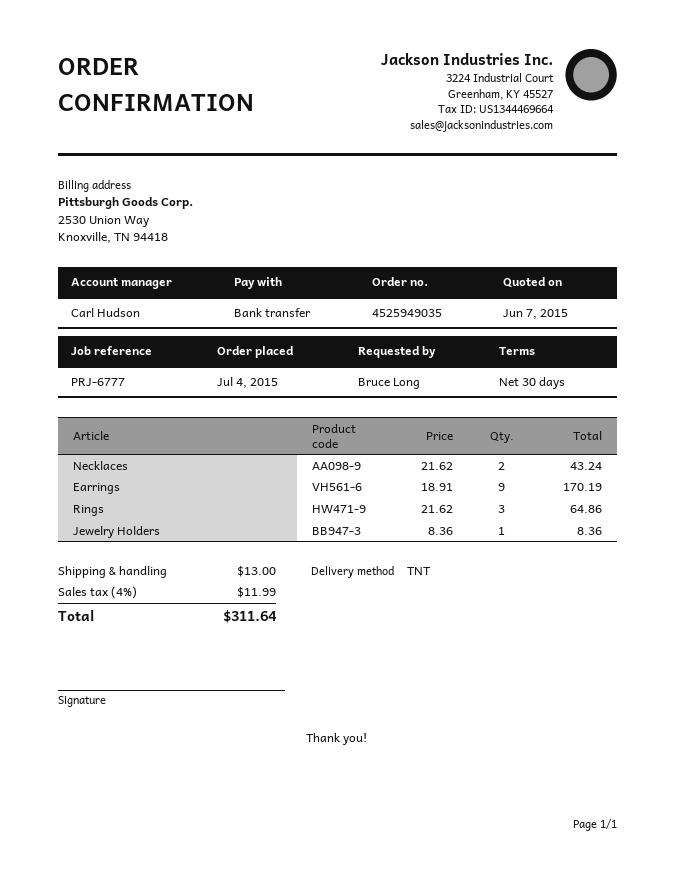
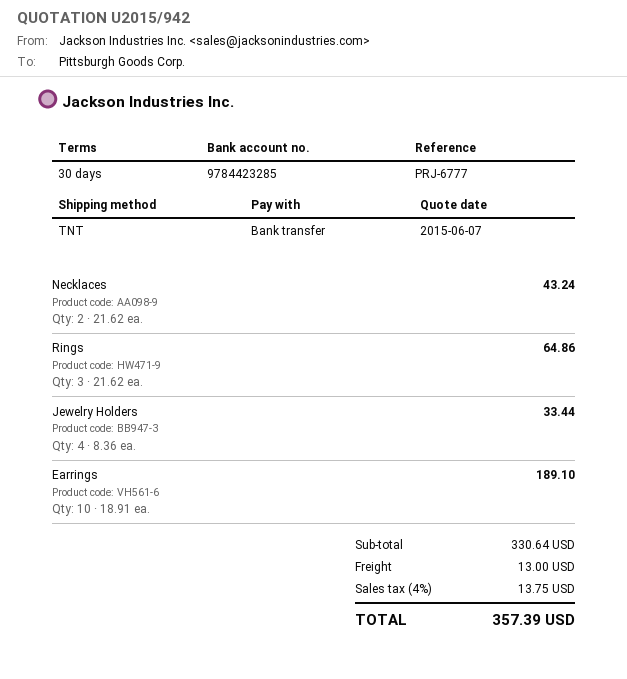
Earrings: 9 x 18.91 = 170.19 -> 10 x 18.91 = 189.10
Jewelry Holders: 1 x 8.36 = 8.36 -> 4 x 8.36 = 33.44
tax: 4% = 11.99 -> 4% = 13.75
total: 311.64 -> 357.39

